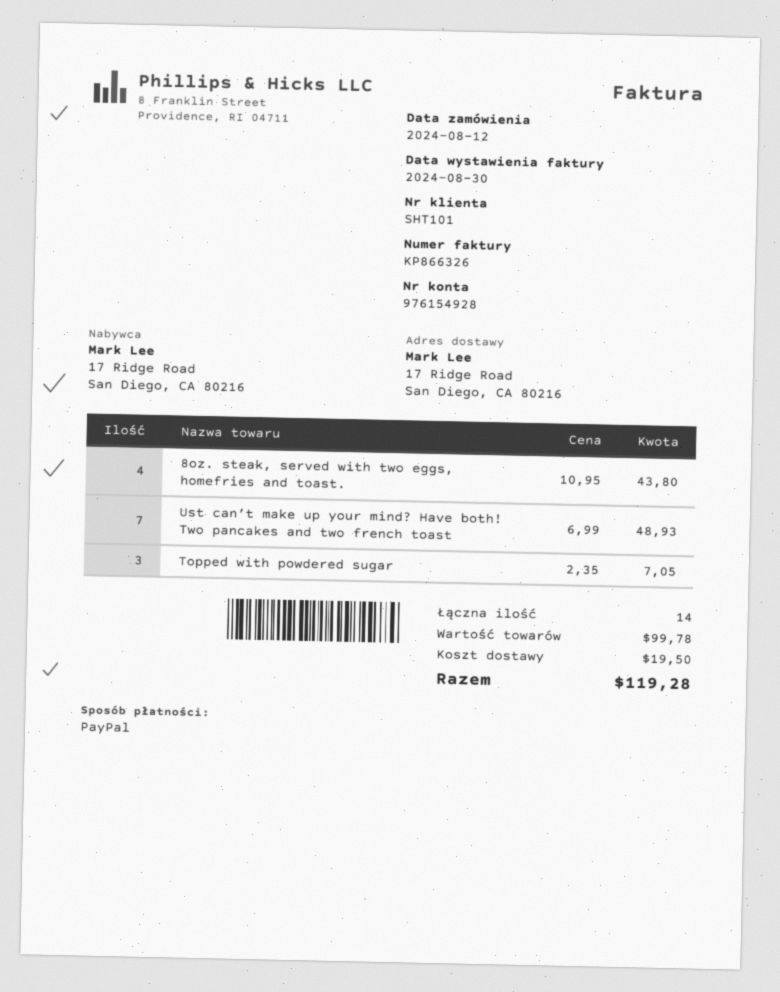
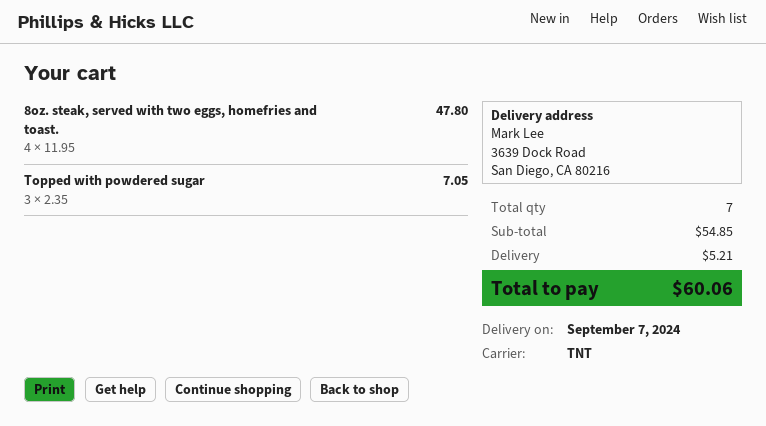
ship to: 17 Ridge Road, San Diego, CA 80216 -> 3639 Dock Road, San Diego, CA 80216
8oz. steak, served with two eggs, homefries and toast.: 4 x 10.95 = 43.80 -> 4 x 11.95 = 47.80
Ust can’t make up your mind? Have both! Two pancakes and two french toast: 7 x 6.99 = 48.93 -> none
total quantity: 14 -> 7
subtotal: 99.78 -> 54.85
shipping: 19.50 -> 5.21
total: 119.28 -> 60.06

